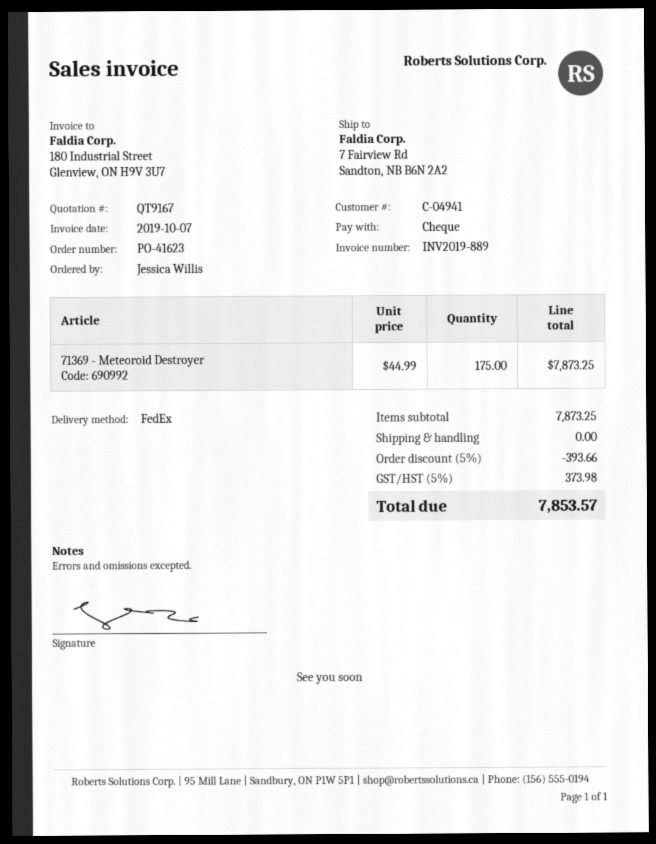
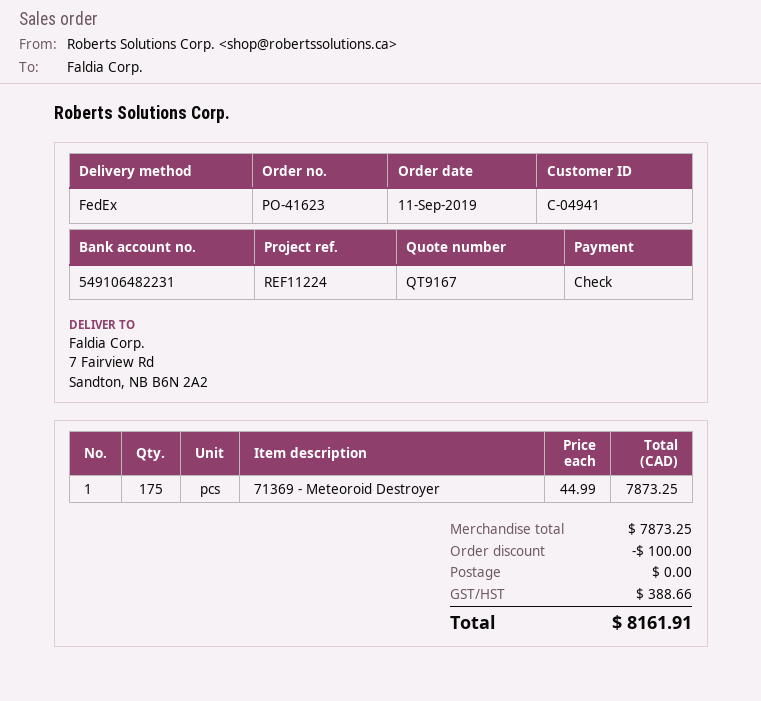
discount: 393.66 -> 100.00
tax: 373.98 -> 388.66
total: 7853.57 -> 8161.91

